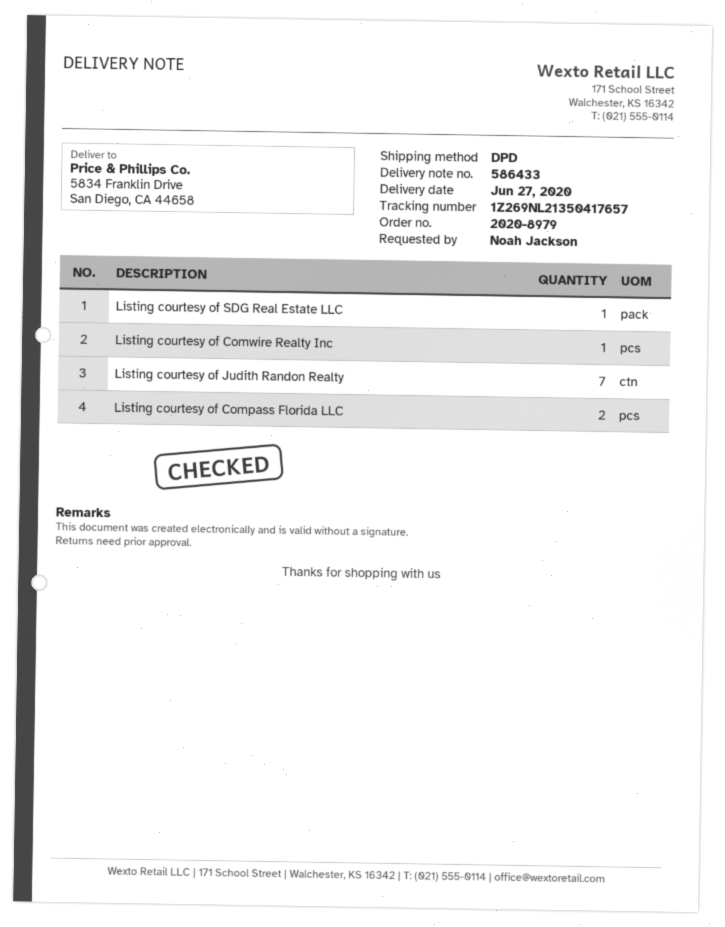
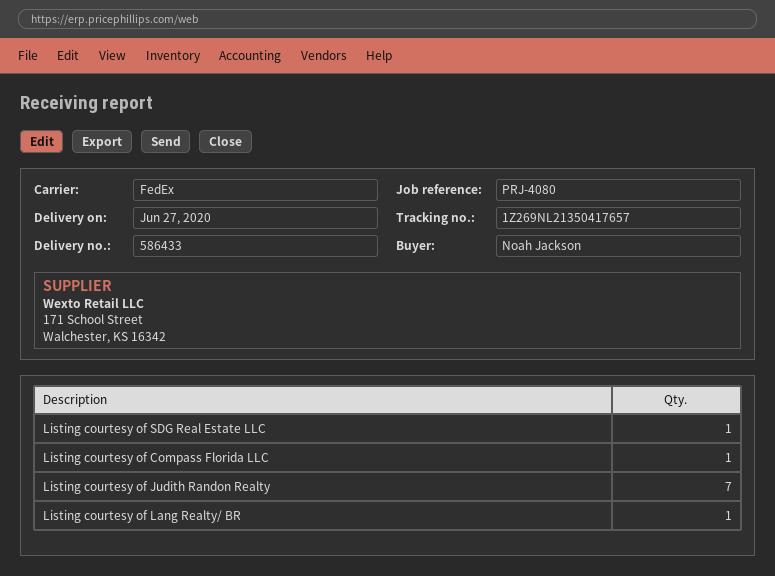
shipping method: DPD -> FedEx
Listing courtesy of Comwire Realty Inc: 1 -> none
Listing courtesy of Compass Florida LLC: 2 -> 1
Listing courtesy of Lang Realty/ BR: none -> 1

